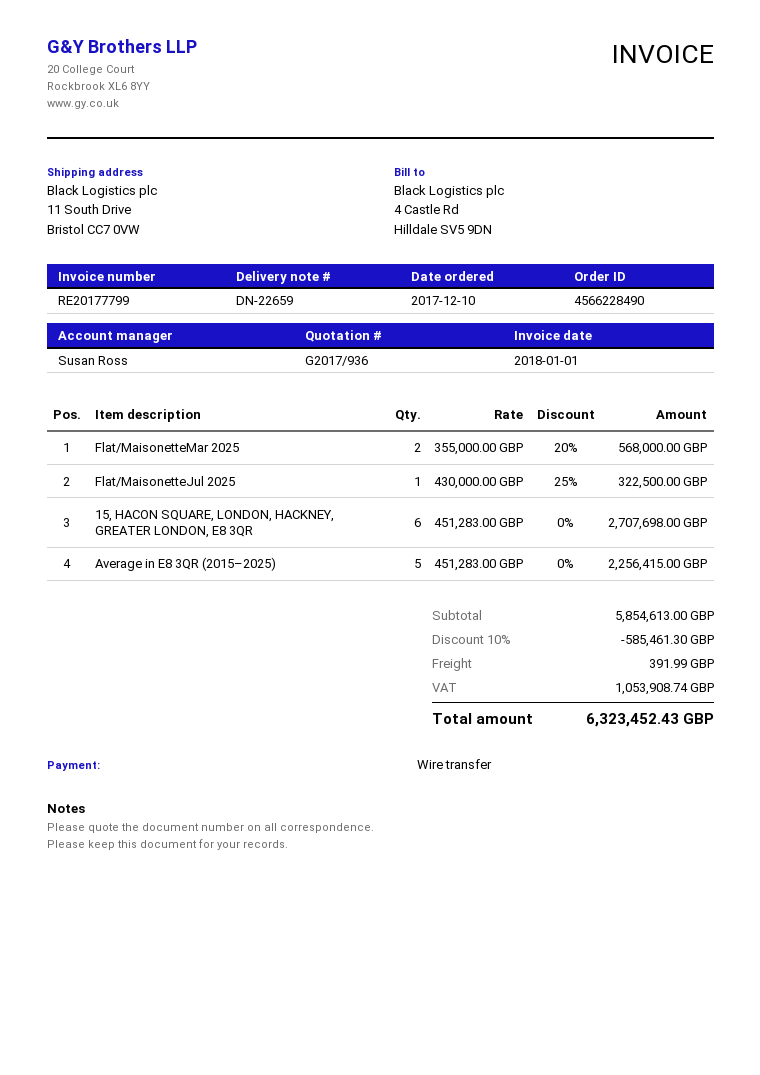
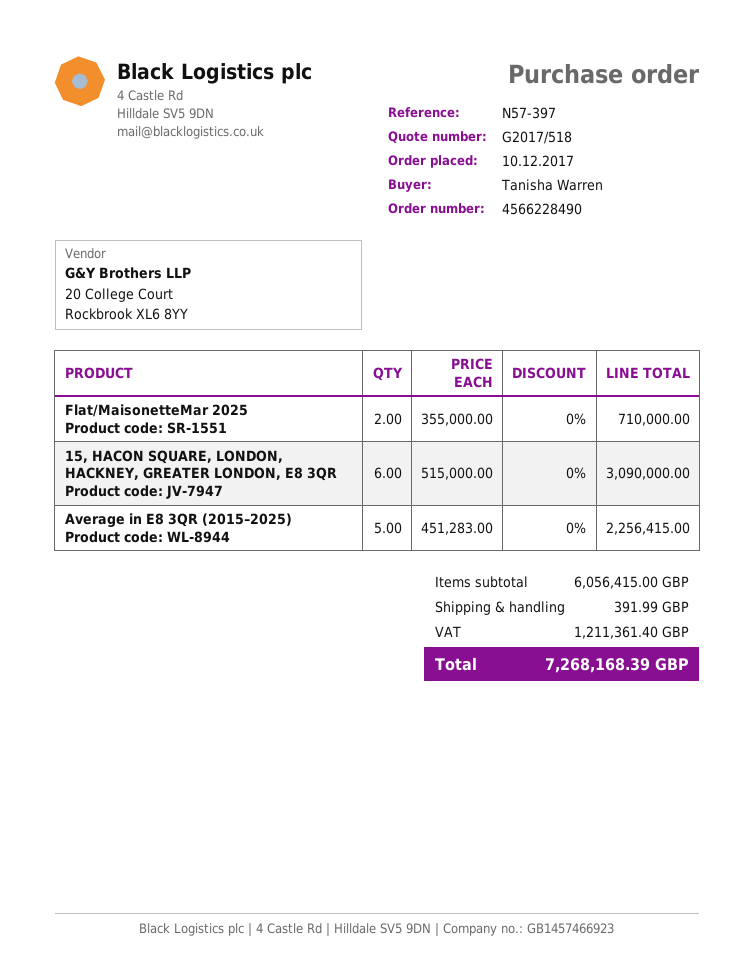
quote number: G2017/936 -> G2017/518
Flat/MaisonetteMar 2025: 2 x 355000.00 - 20% = 568000.00 -> 2 x 355000.00 = 710000.00
Flat/MaisonetteJul 2025: 1 x 430000.00 - 25% = 322500.00 -> none
15, HACON SQUARE, LONDON, HACKNEY, GREATER LONDON, E8 3QR: 6 x 451283.00 = 2707698.00 -> 6 x 515000.00 = 3090000.00
subtotal: 5854613.00 -> 6056415.00
discount: 10% = 585461.30 -> none
tax: 1053908.74 -> 1211361.40
total: 6323452.43 -> 7268168.39

